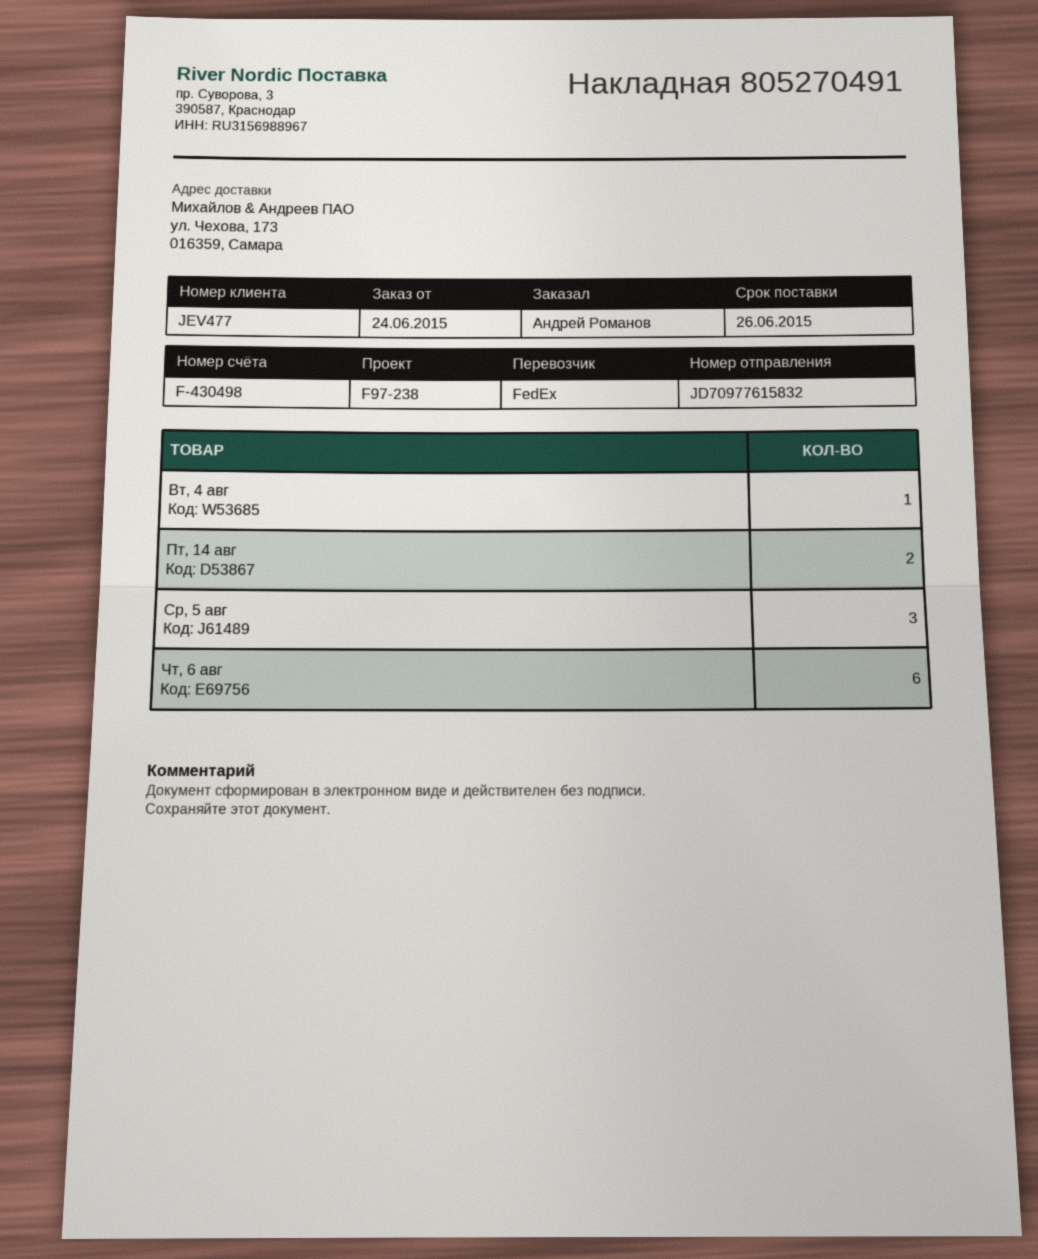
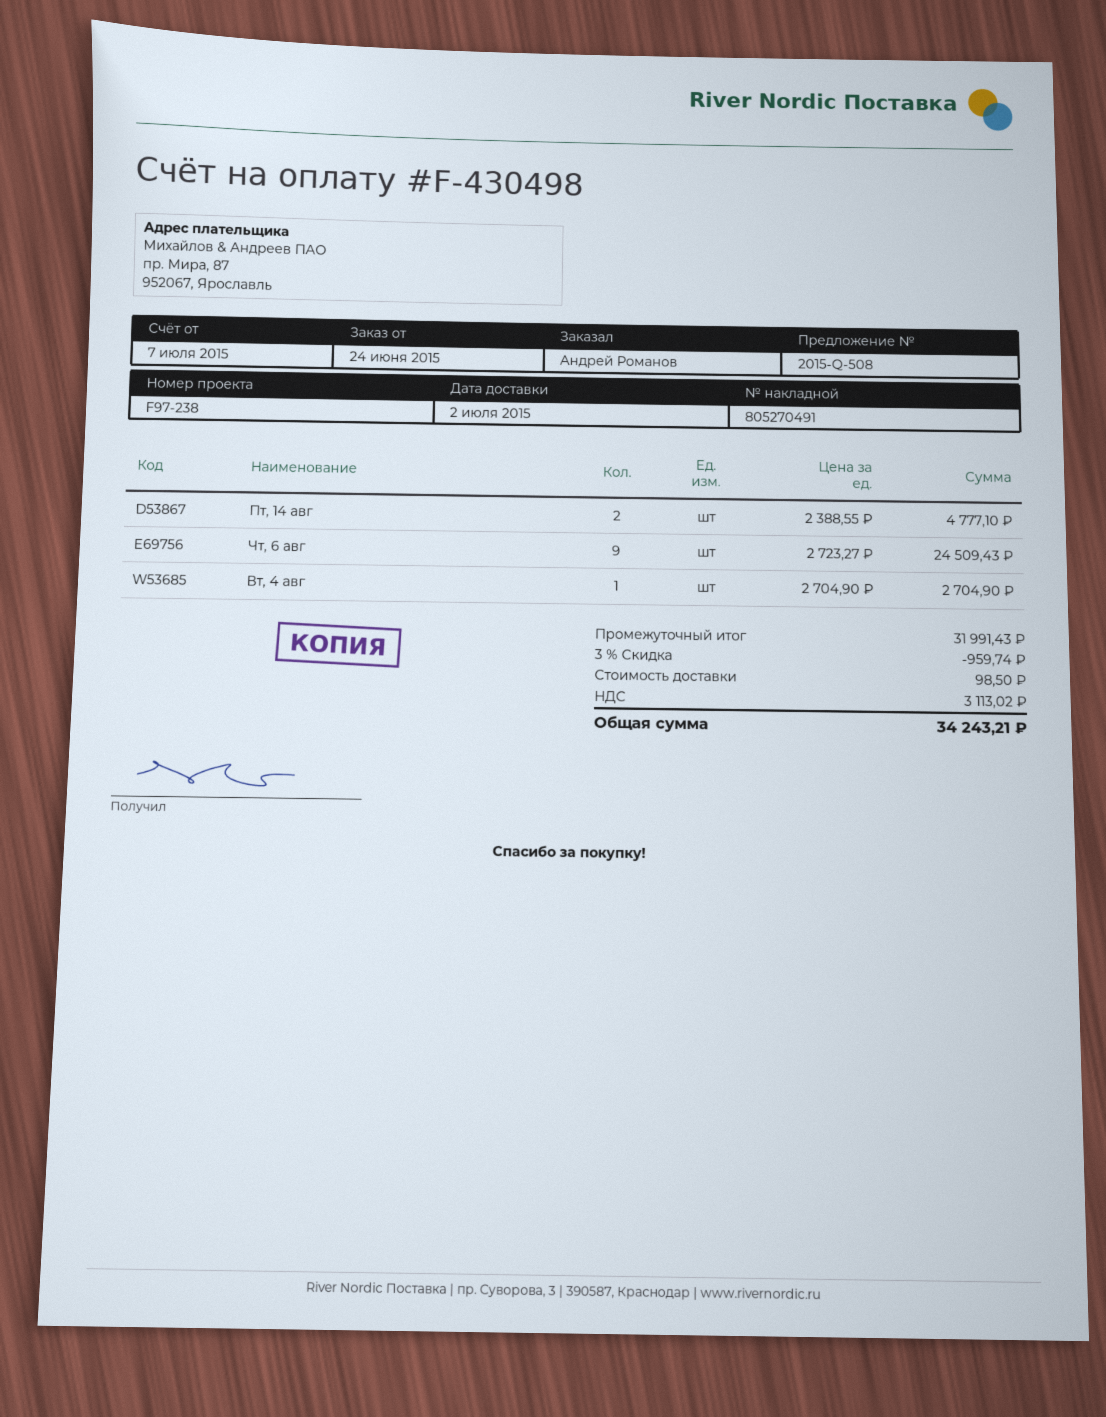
delivery date: 2015-06-26 -> 2015-07-02
Ср, 5 авг: 3 -> none
Чт, 6 авг: 6 -> 9

